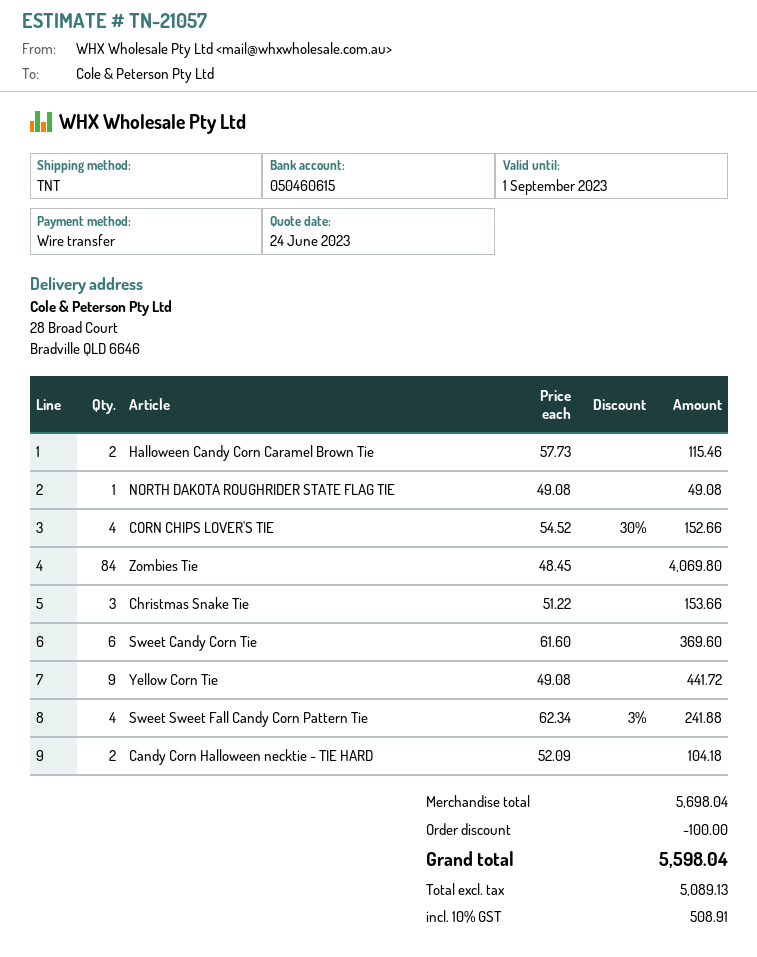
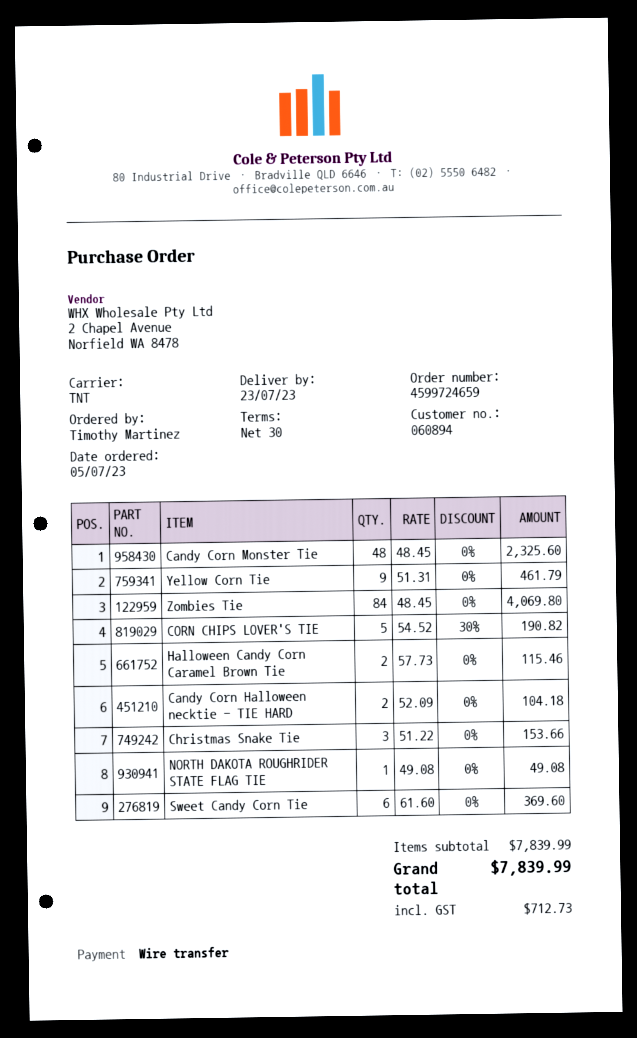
CORN CHIPS LOVER'S TIE: 4 x 54.52 - 30% = 152.66 -> 5 x 54.52 - 30% = 190.82
Yellow Corn Tie: 9 x 49.08 = 441.72 -> 9 x 51.31 = 461.79
Sweet Sweet Fall Candy Corn Pattern Tie: 4 x 62.34 - 3% = 241.88 -> none
Candy Corn Monster Tie: none -> 48 x 48.45 = 2325.60
subtotal: 5698.04 -> 7839.99
discount: 100.00 -> none
tax: 508.91 -> 712.73
total: 5598.04 -> 7839.99

